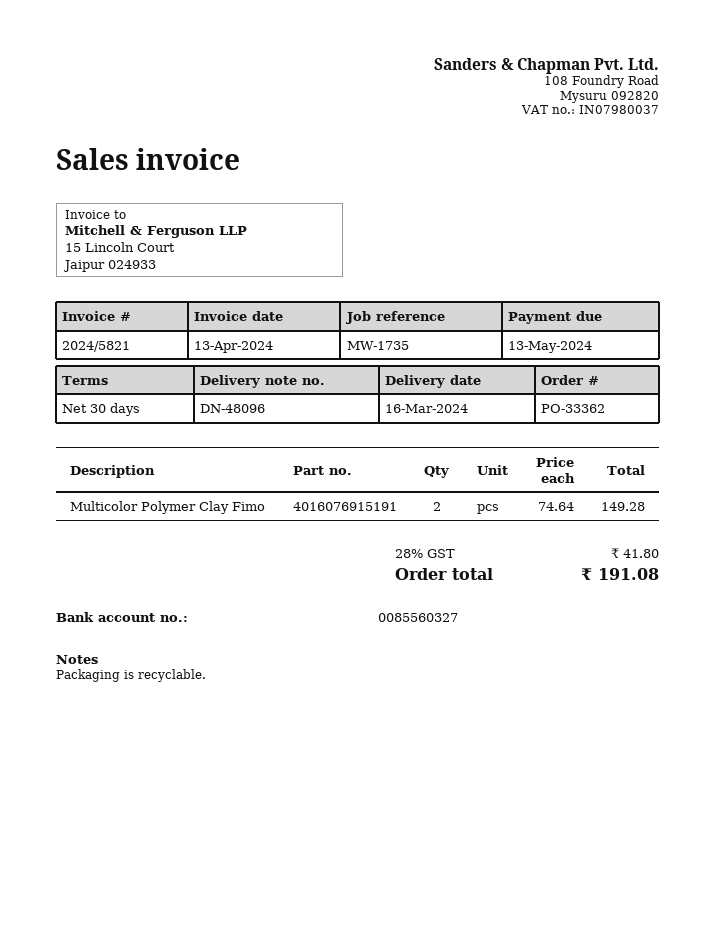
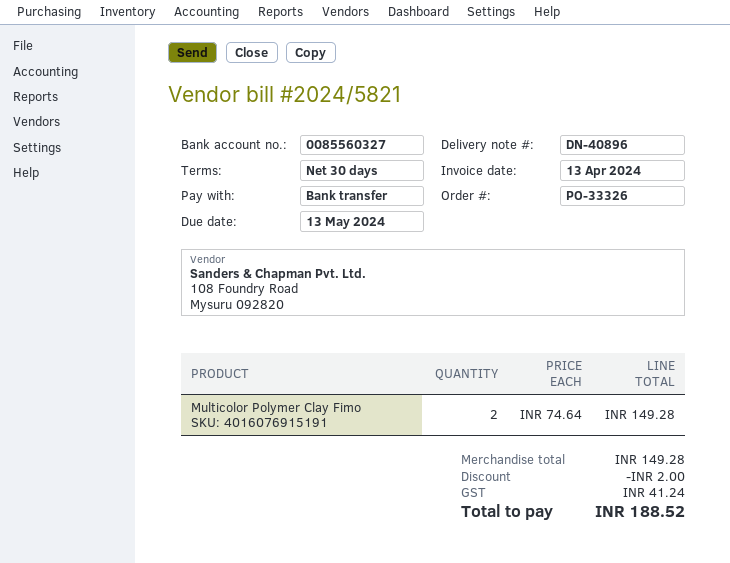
order number: PO-33362 -> PO-33326
delivery note number: DN-48096 -> DN-40896
discount: none -> 2.00
tax: 41.80 -> 41.24
total: 191.08 -> 188.52

